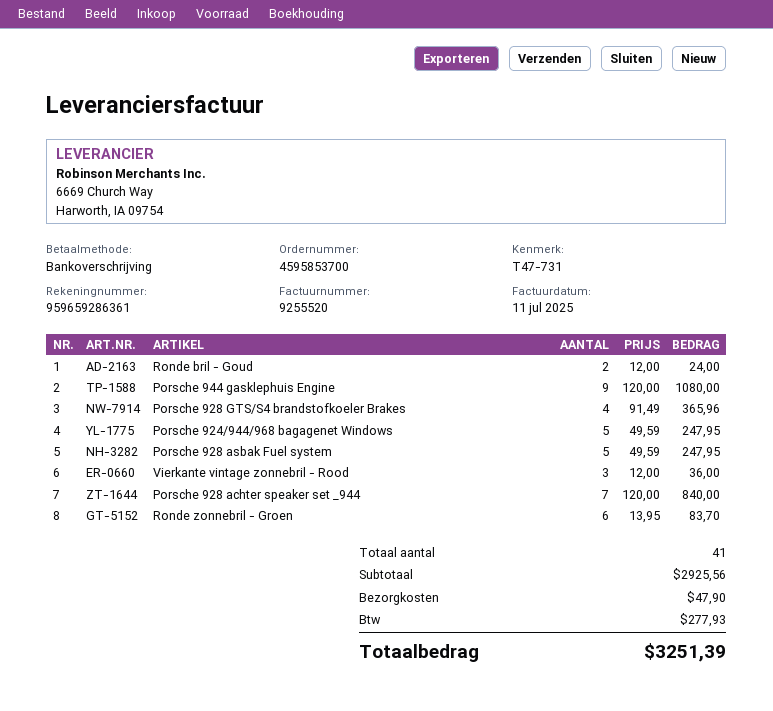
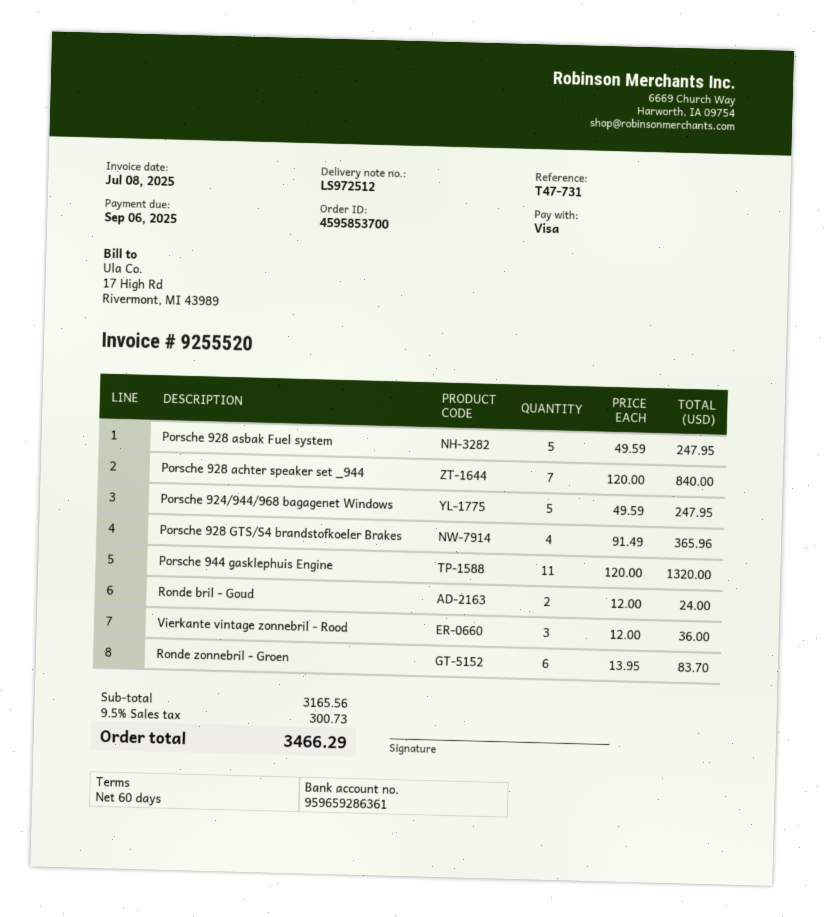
invoice date: 2025-07-11 -> 2025-07-08
payment method: bank transfer -> Visa
Porsche 944 gasklephuis Engine: 9 x 120.00 = 1080.00 -> 11 x 120.00 = 1320.00
subtotal: 2925.56 -> 3165.56
shipping: 47.90 -> none
tax: 277.93 -> 300.73
total: 3251.39 -> 3466.29

